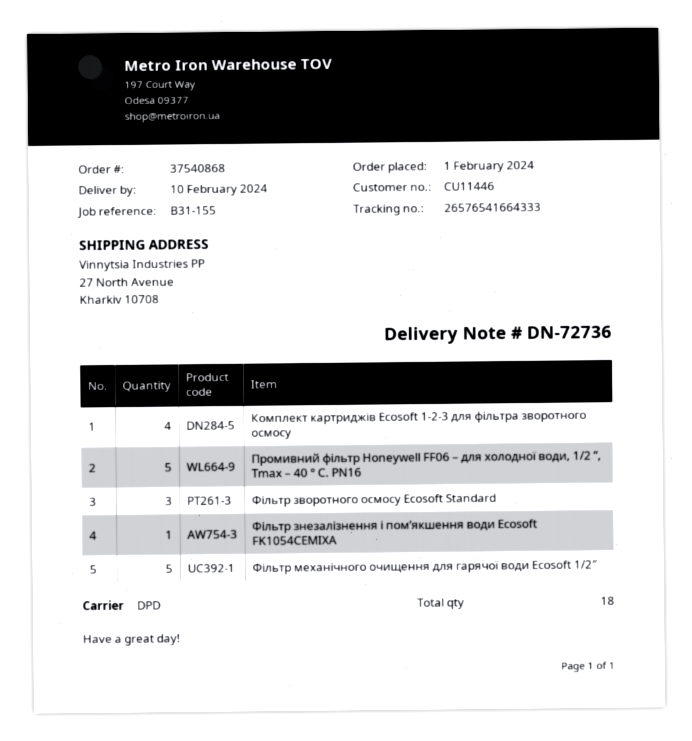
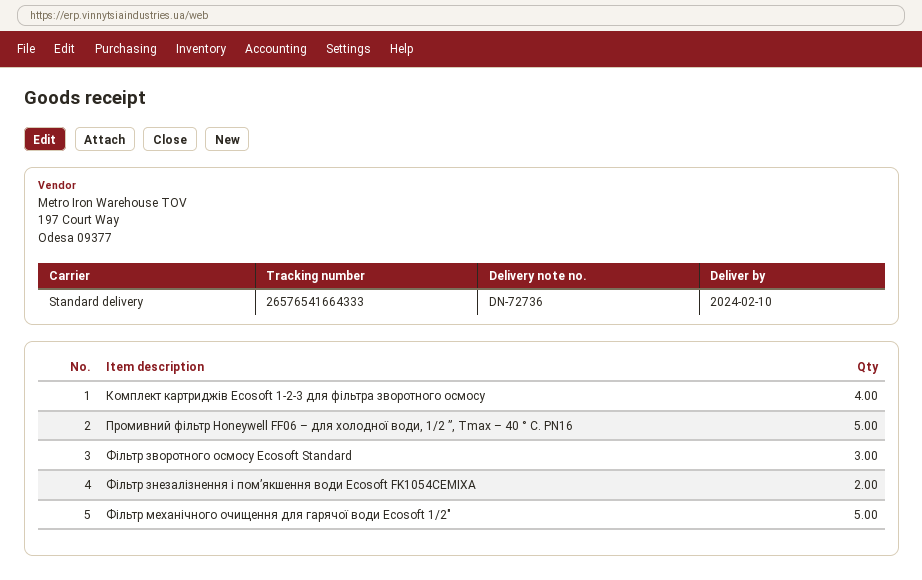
shipping method: DPD -> standard
Фільтр знезалізнення і пом’якшення води Ecosoft FK1054CEMIXA: 1 -> 2

